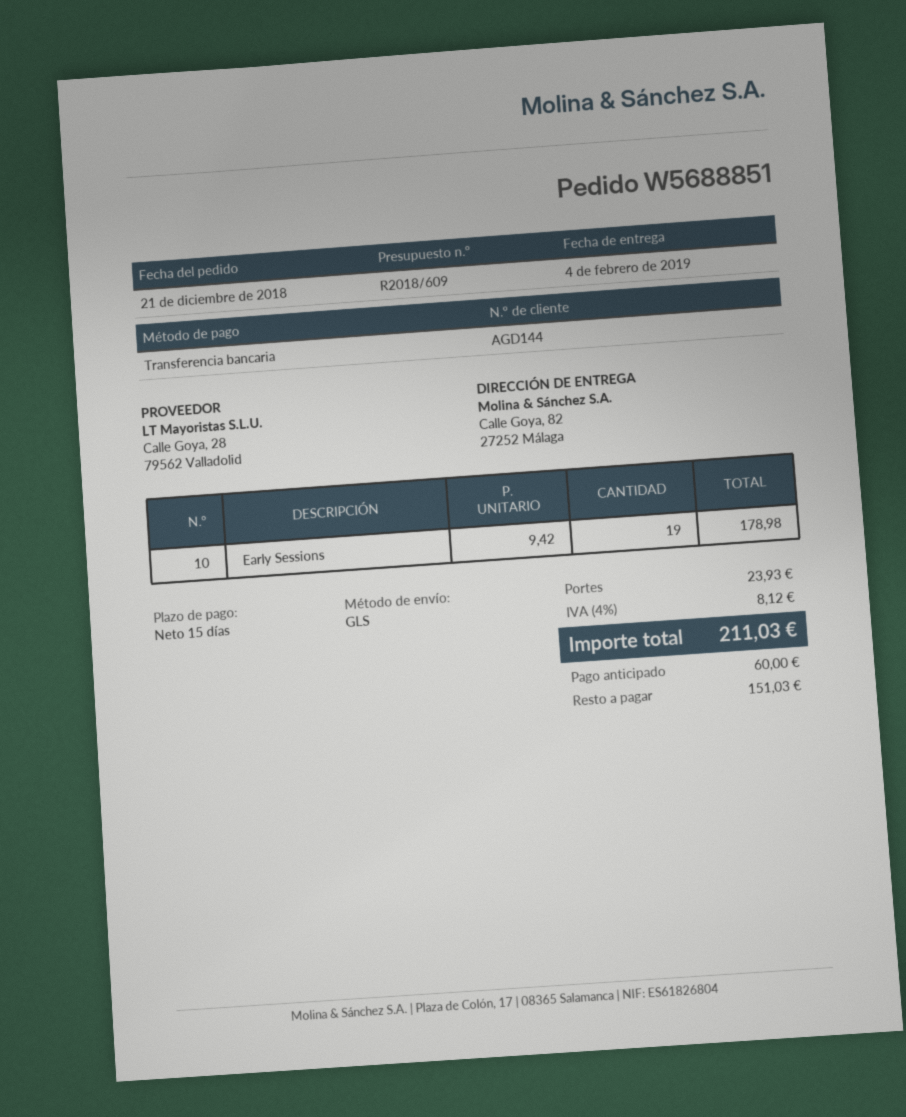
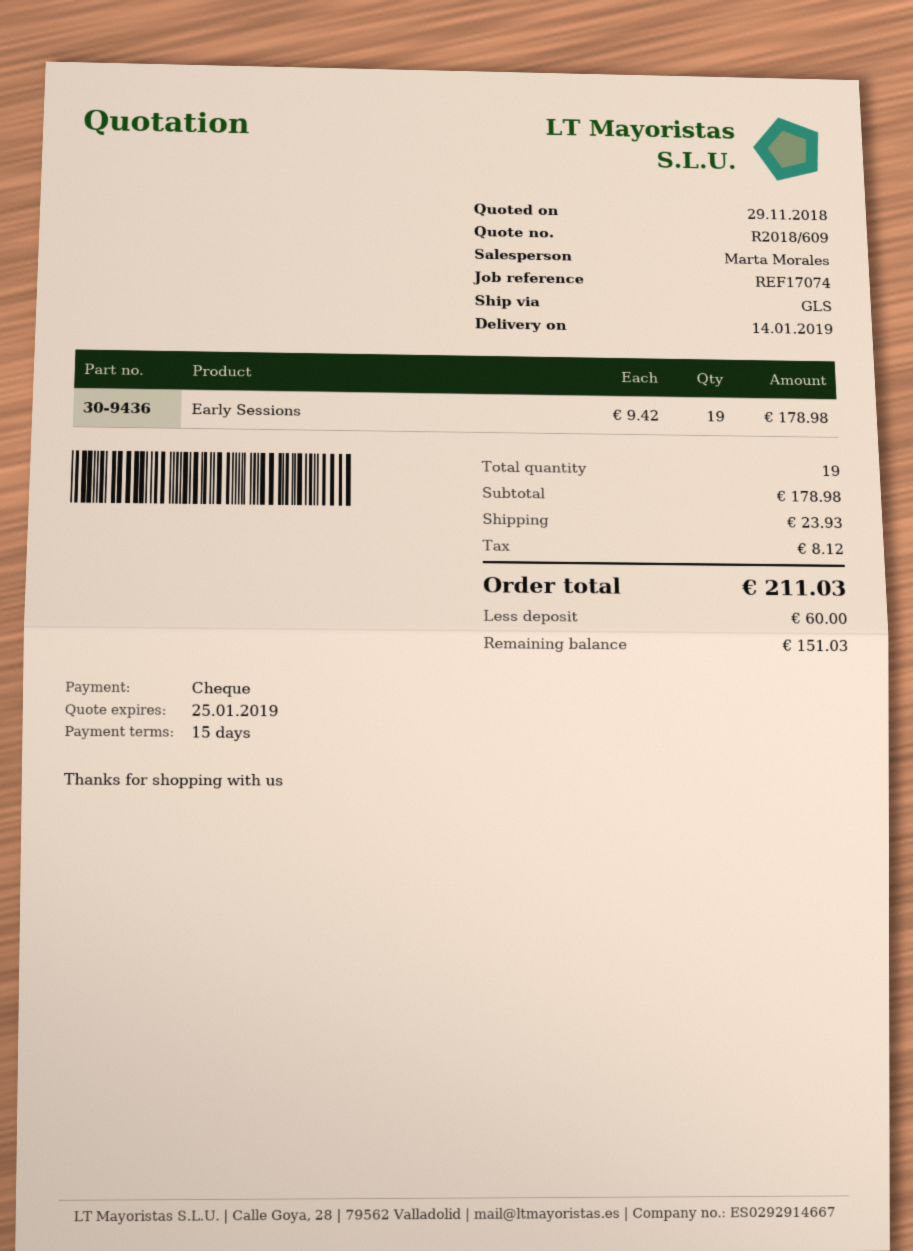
delivery date: 2019-02-04 -> 2019-01-14
payment method: bank transfer -> cheque

